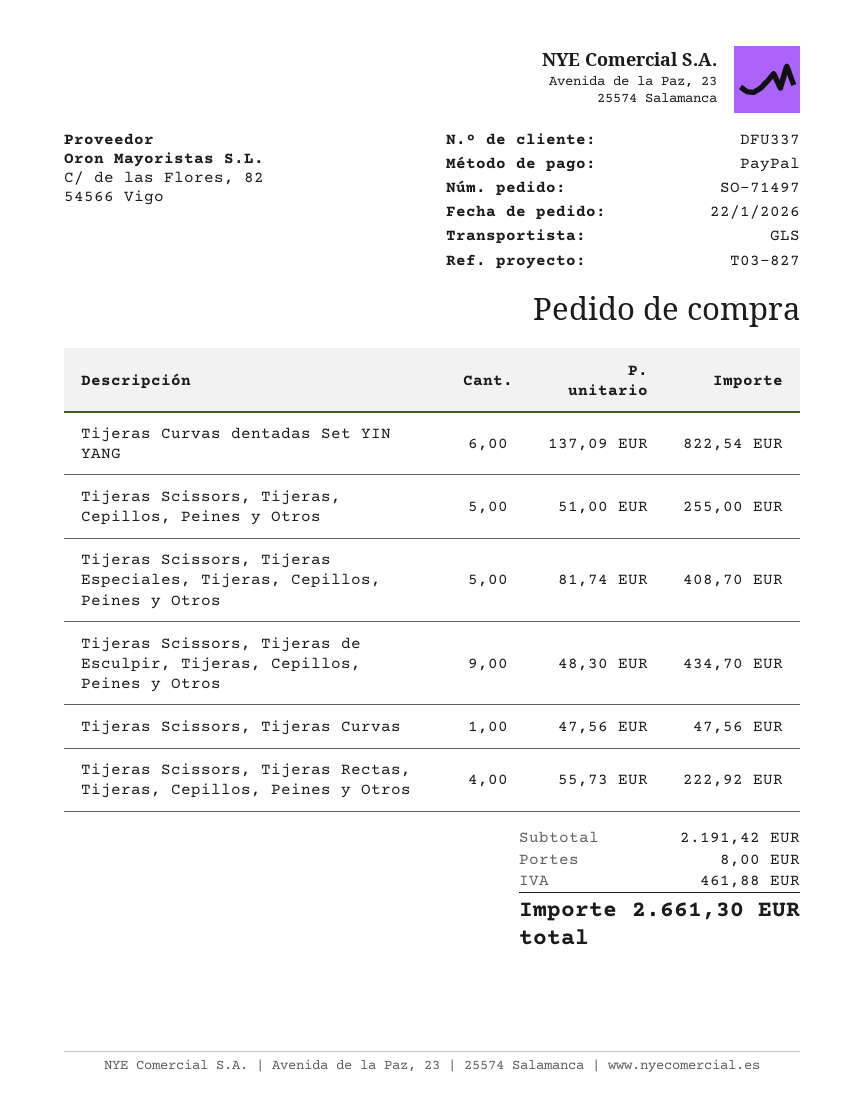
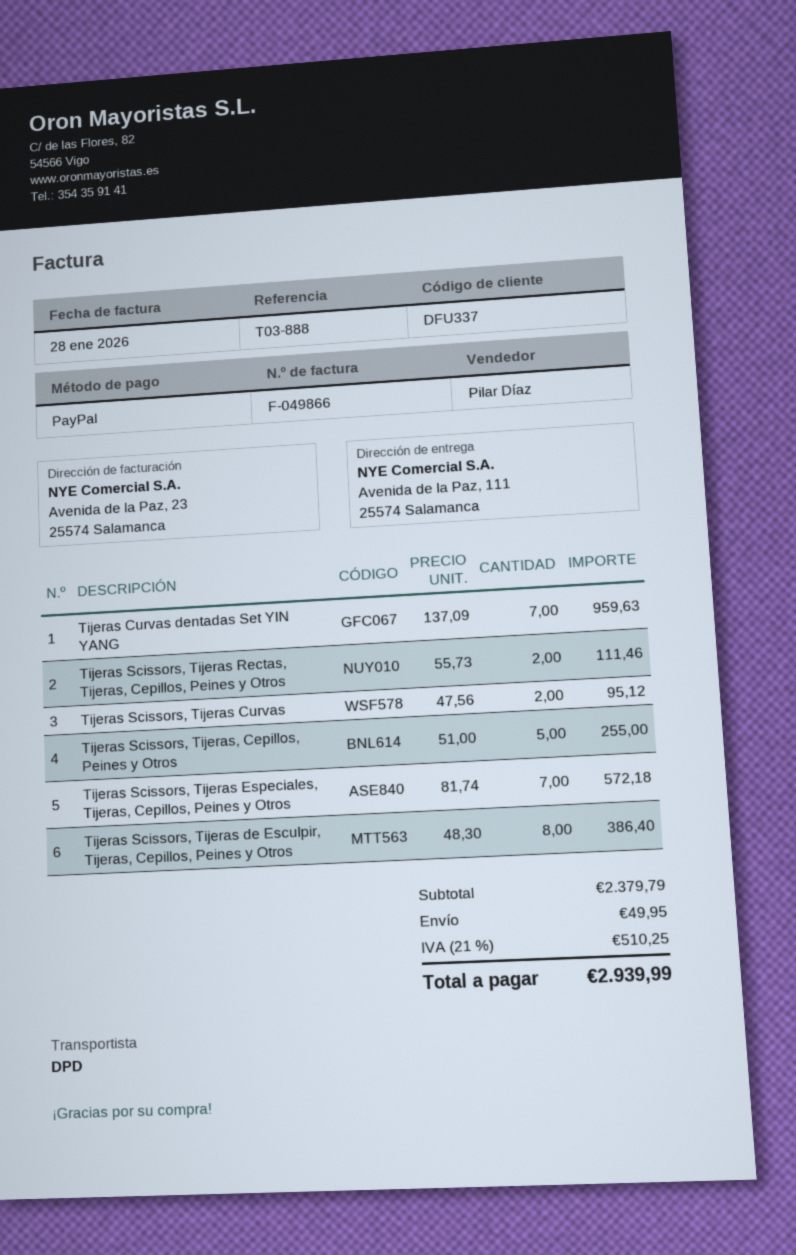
reference: T03-827 -> T03-888
shipping method: GLS -> DPD
Tijeras Curvas dentadas Set YIN YANG: 6 x 137.09 = 822.54 -> 7 x 137.09 = 959.63
Tijeras Scissors, Tijeras Especiales, Tijeras, Cepillos, Peines y Otros: 5 x 81.74 = 408.70 -> 7 x 81.74 = 572.18
Tijeras Scissors, Tijeras de Esculpir, Tijeras, Cepillos, Peines y Otros: 9 x 48.30 = 434.70 -> 8 x 48.30 = 386.40
Tijeras Scissors, Tijeras Curvas: 1 x 47.56 = 47.56 -> 2 x 47.56 = 95.12
Tijeras Scissors, Tijeras Rectas, Tijeras, Cepillos, Peines y Otros: 4 x 55.73 = 222.92 -> 2 x 55.73 = 111.46
subtotal: 2191.42 -> 2379.79
shipping: 8.00 -> 49.95
tax: 461.88 -> 510.25
total: 2661.30 -> 2939.99

